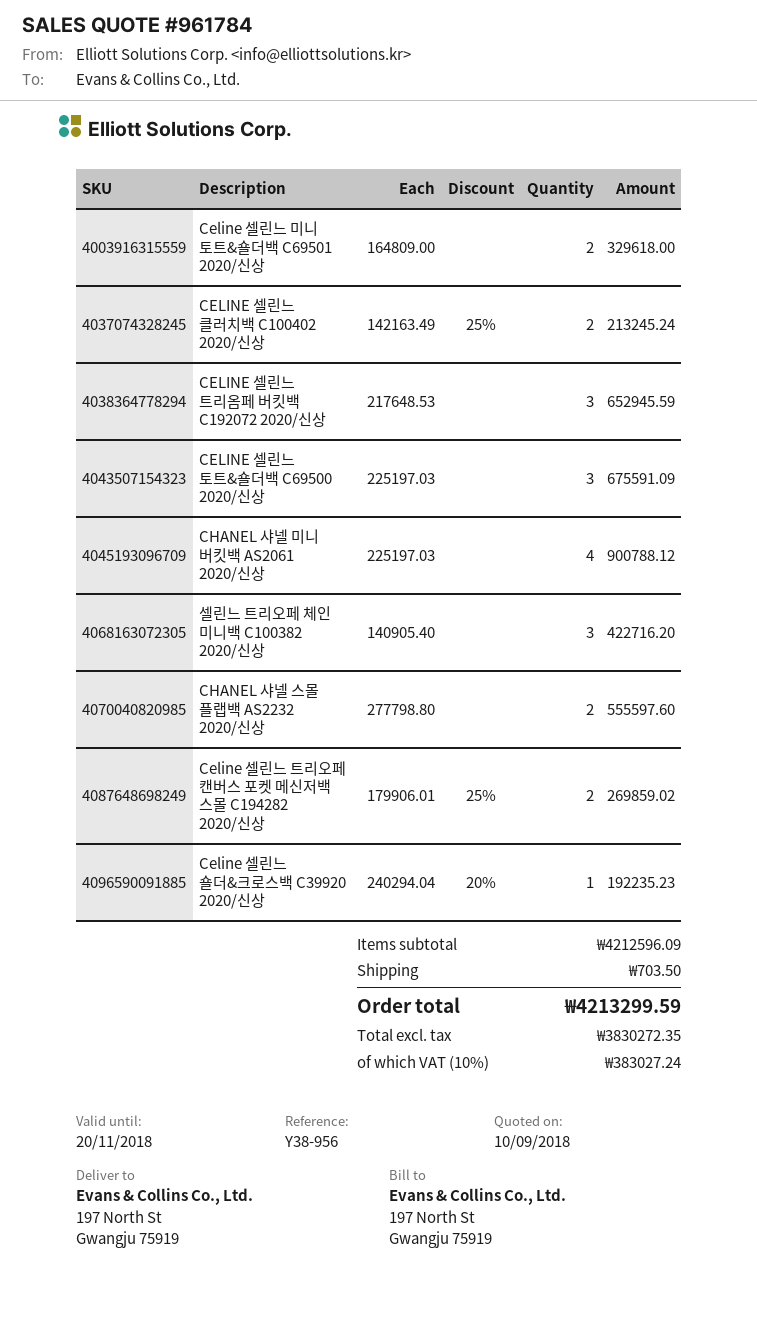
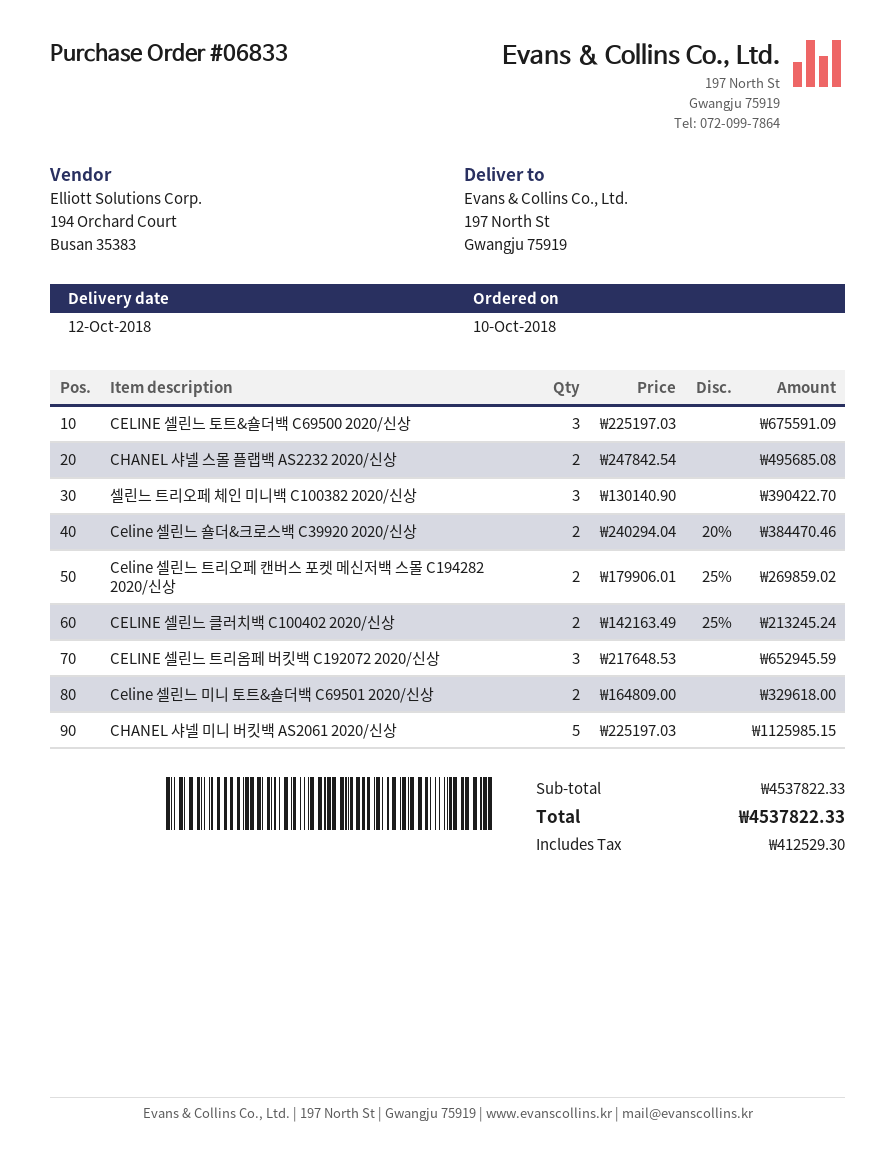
CHANEL 샤넬 미니 버킷백 AS2061 2020/신상: 4 x 225197.03 = 900788.12 -> 5 x 225197.03 = 1125985.15
셀린느 트리오페 체인 미니백 C100382 2020/신상: 3 x 140905.40 = 422716.20 -> 3 x 130140.90 = 390422.70
CHANEL 샤넬 스몰 플랩백 AS2232 2020/신상: 2 x 277798.80 = 555597.60 -> 2 x 247842.54 = 495685.08
Celine 셀린느 숄더&크로스백 C39920 2020/신상: 1 x 240294.04 - 20% = 192235.23 -> 2 x 240294.04 - 20% = 384470.46
subtotal: 4212596.09 -> 4537822.33
shipping: 703.50 -> none
tax: 383027.24 -> 412529.30
total: 4213299.59 -> 4537822.33

